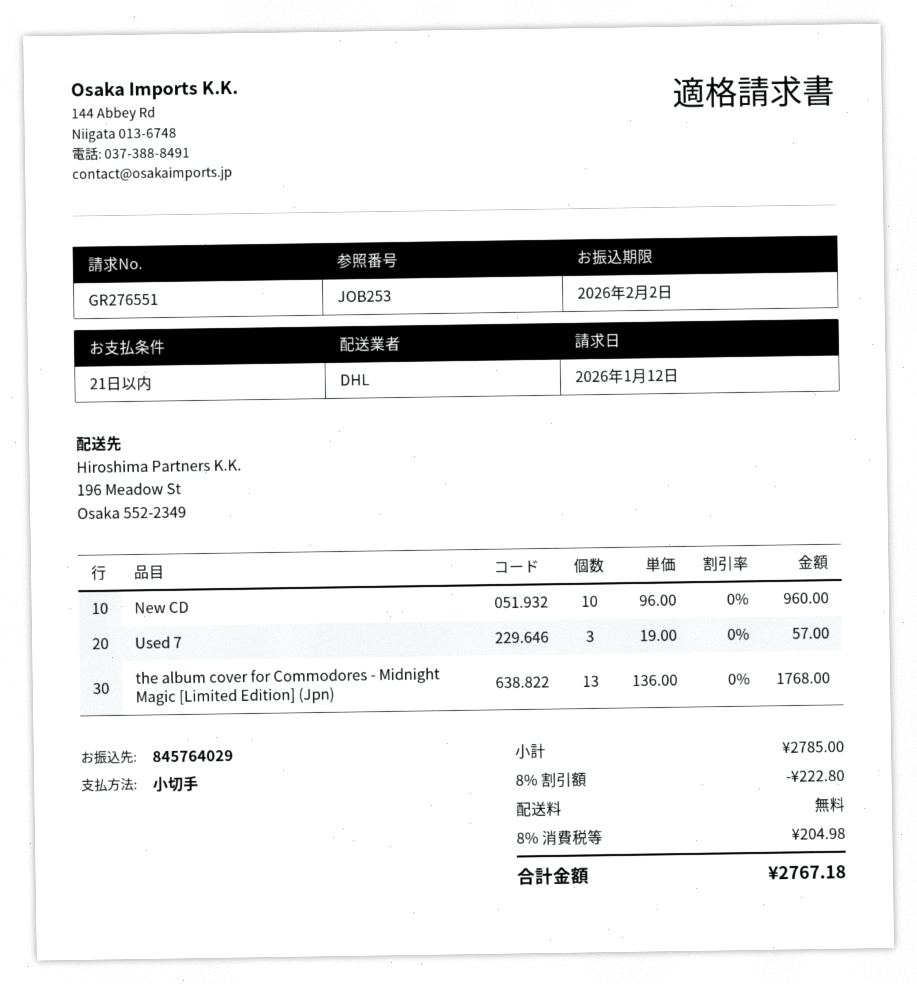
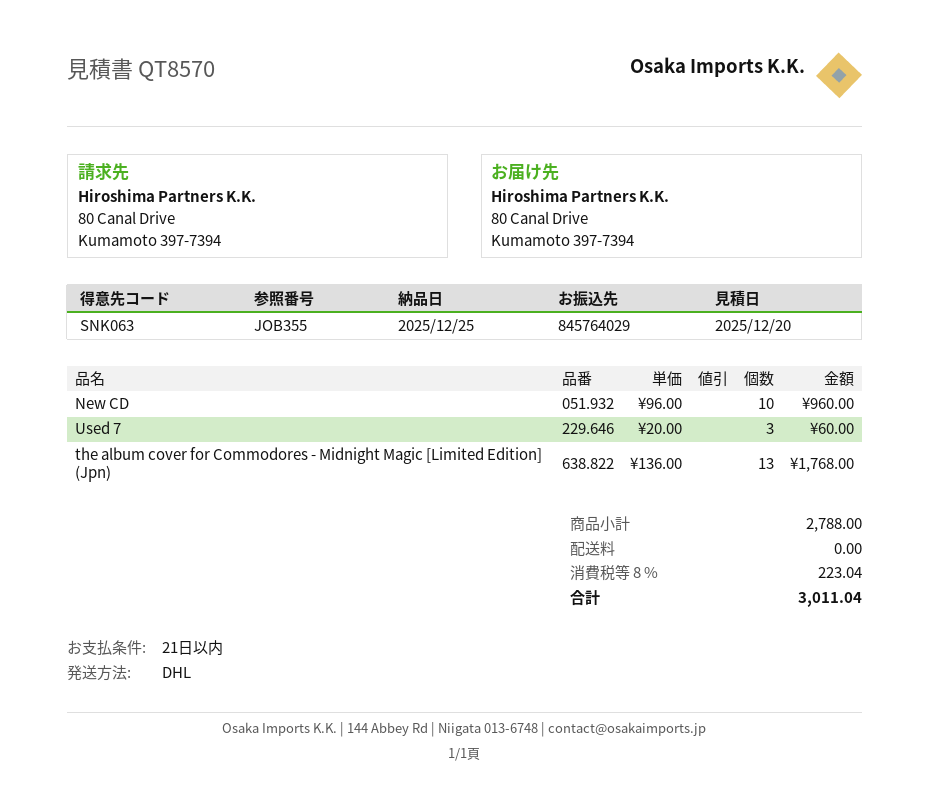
reference: JOB253 -> JOB355
ship to: 196 Meadow St, Osaka 552-2349 -> 80 Canal Drive, Kumamoto 397-7394
Used 7: 3 x 19.00 = 57.00 -> 3 x 20.00 = 60.00
subtotal: 2785.00 -> 2788.00
discount: 8% = 222.80 -> none
tax: 8% = 204.98 -> 8% = 223.04
total: 2767.18 -> 3011.04

